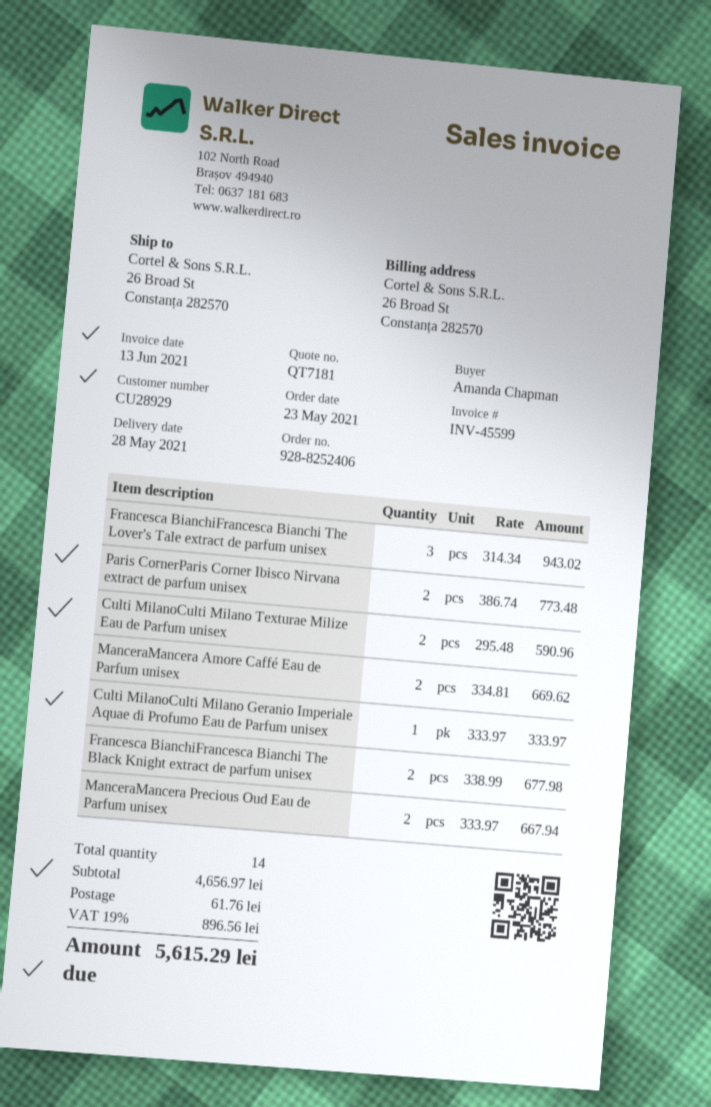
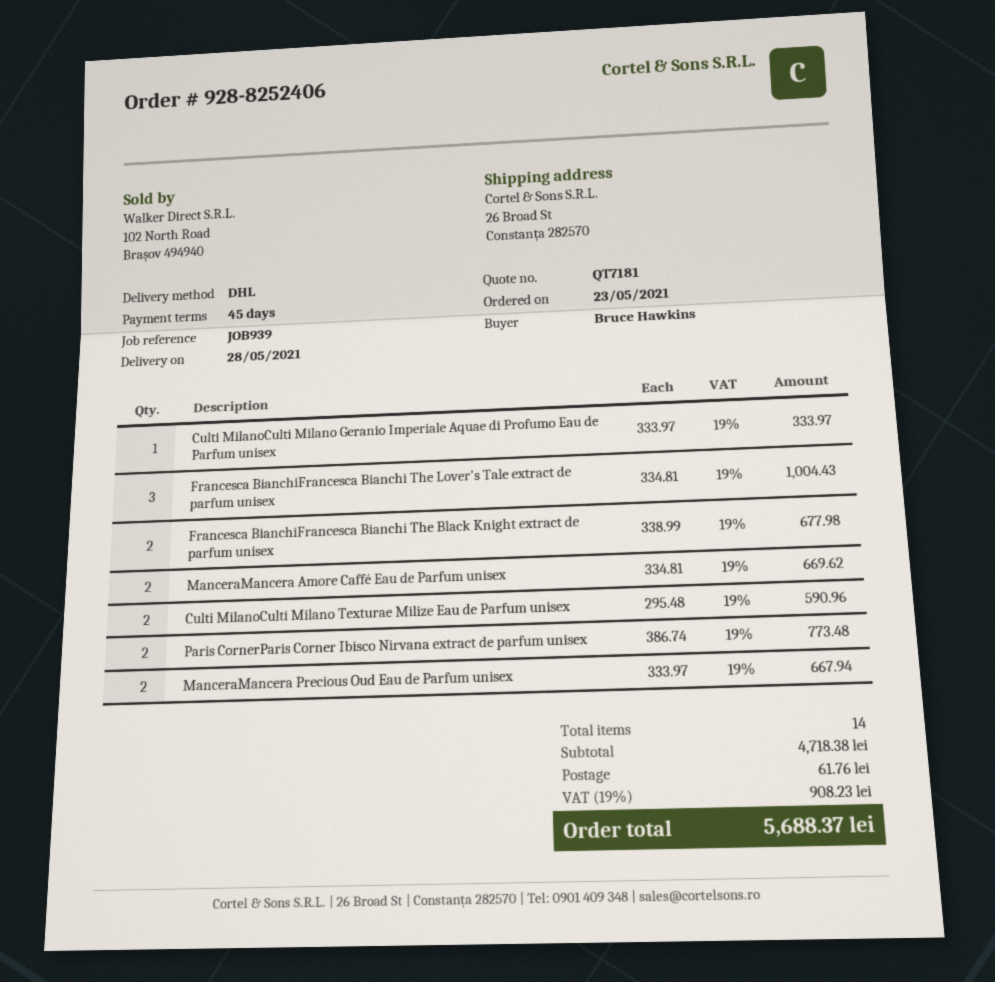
ordered by: Amanda Chapman -> Bruce Hawkins
Francesca BianchiFrancesca Bianchi The Lover's Tale extract de parfum unisex: 3 x 314.34 = 943.02 -> 3 x 334.81 = 1004.43
subtotal: 4656.97 -> 4718.38
tax: 19% = 896.56 -> 19% = 908.23
total: 5615.29 -> 5688.37

